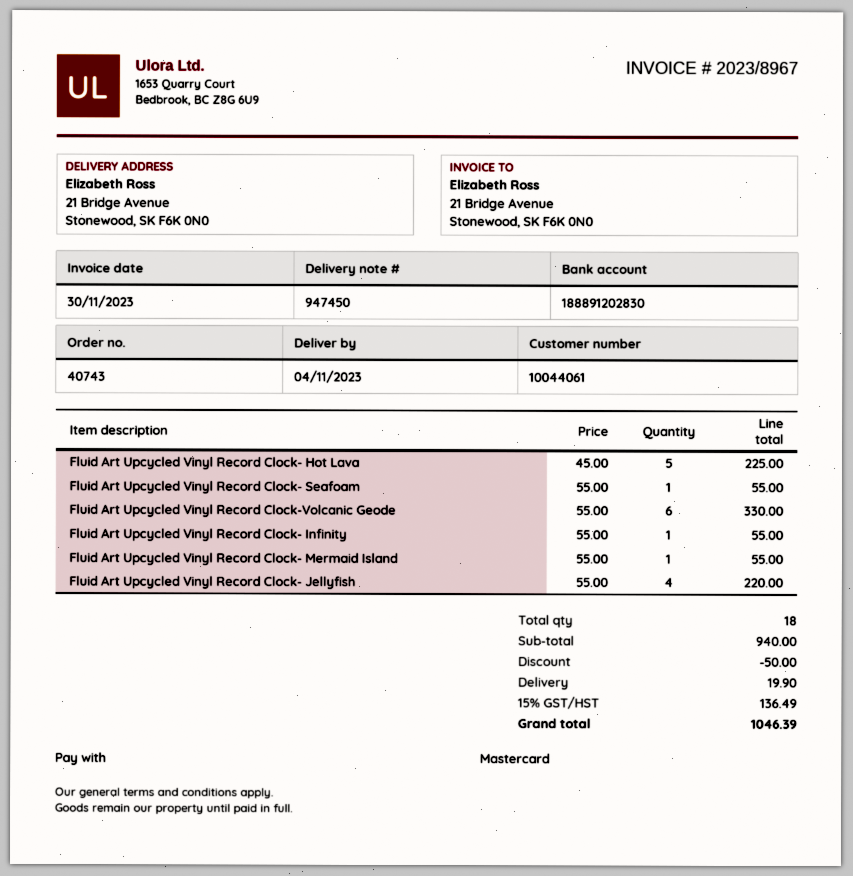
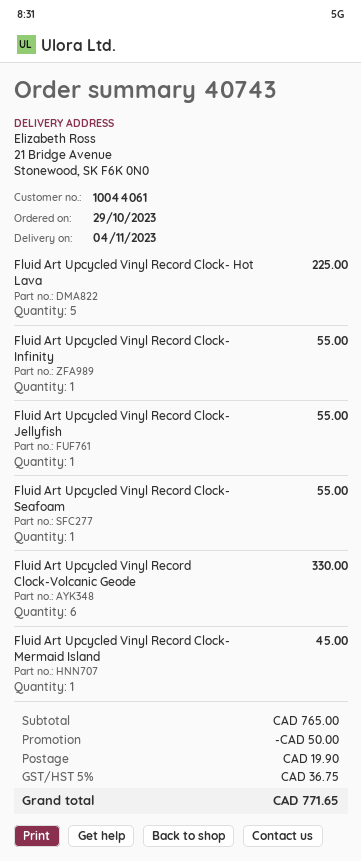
Fluid Art Upcycled Vinyl Record Clock- Mermaid Island: 1 for 55.00 -> 1 for 45.00
Fluid Art Upcycled Vinyl Record Clock- Jellyfish: 4 for 220.00 -> 1 for 55.00
subtotal: 940.00 -> 765.00
tax: 15% = 136.49 -> 5% = 36.75
total: 1046.39 -> 771.65

